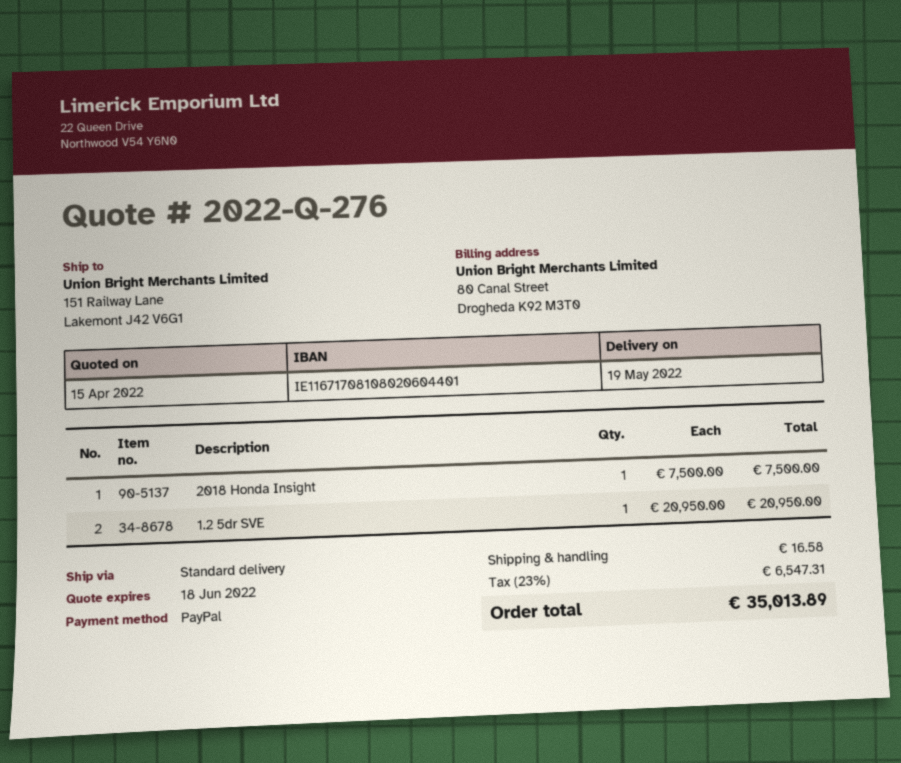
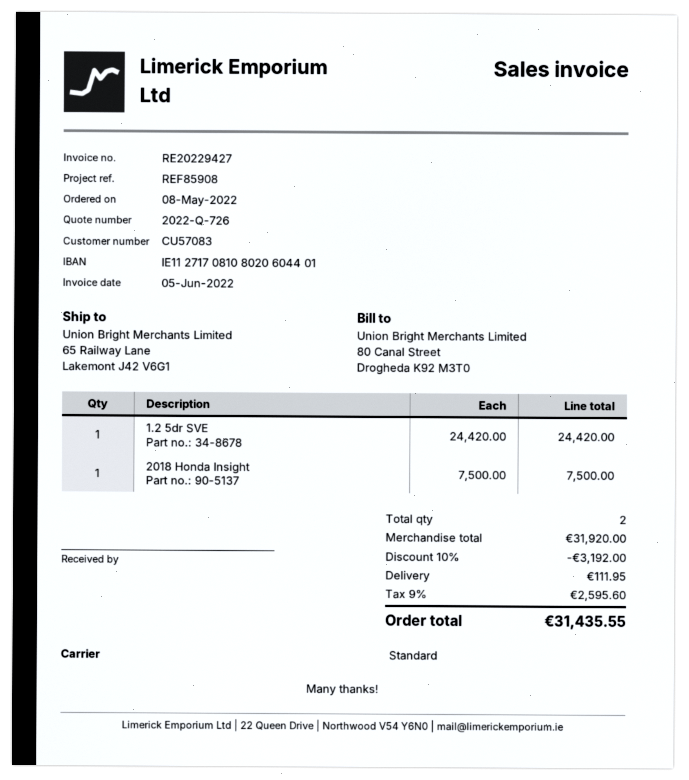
quote number: 2022-Q-276 -> 2022-Q-726
bank account: IE11671708108020604401 -> IE11271708108020604401
ship to: 151 Railway Lane, Lakemont J42 V6G1 -> 65 Railway Lane, Lakemont J42 V6G1
1.2 5dr SVE: 1 x 20950.00 = 20950.00 -> 1 x 24420.00 = 24420.00
discount: none -> 10% = 3192.00
shipping: 16.58 -> 111.95
tax: 23% = 6547.31 -> 9% = 2595.60
total: 35013.89 -> 31435.55

